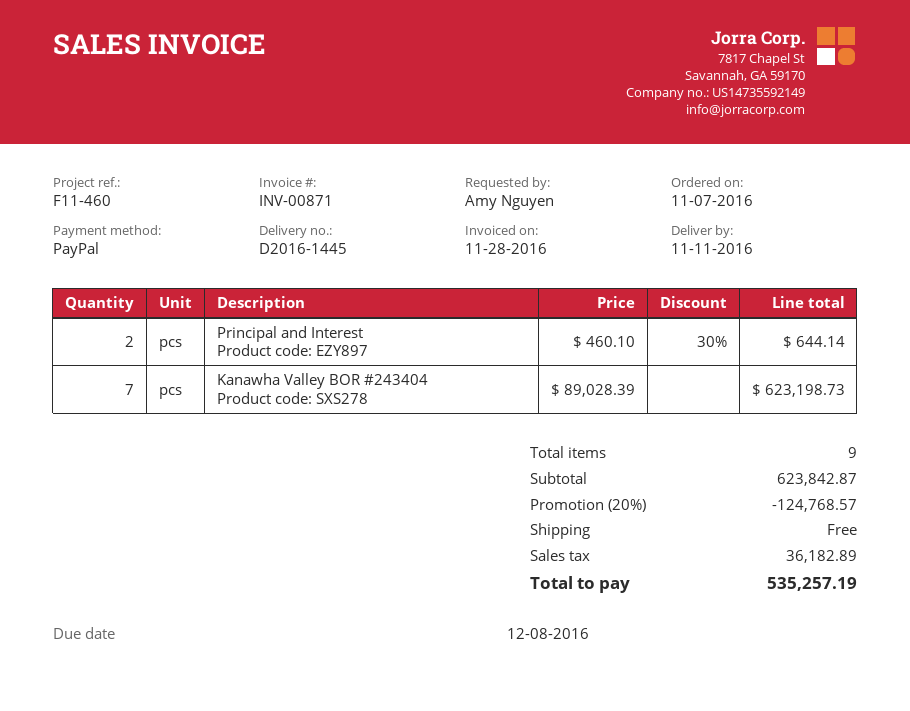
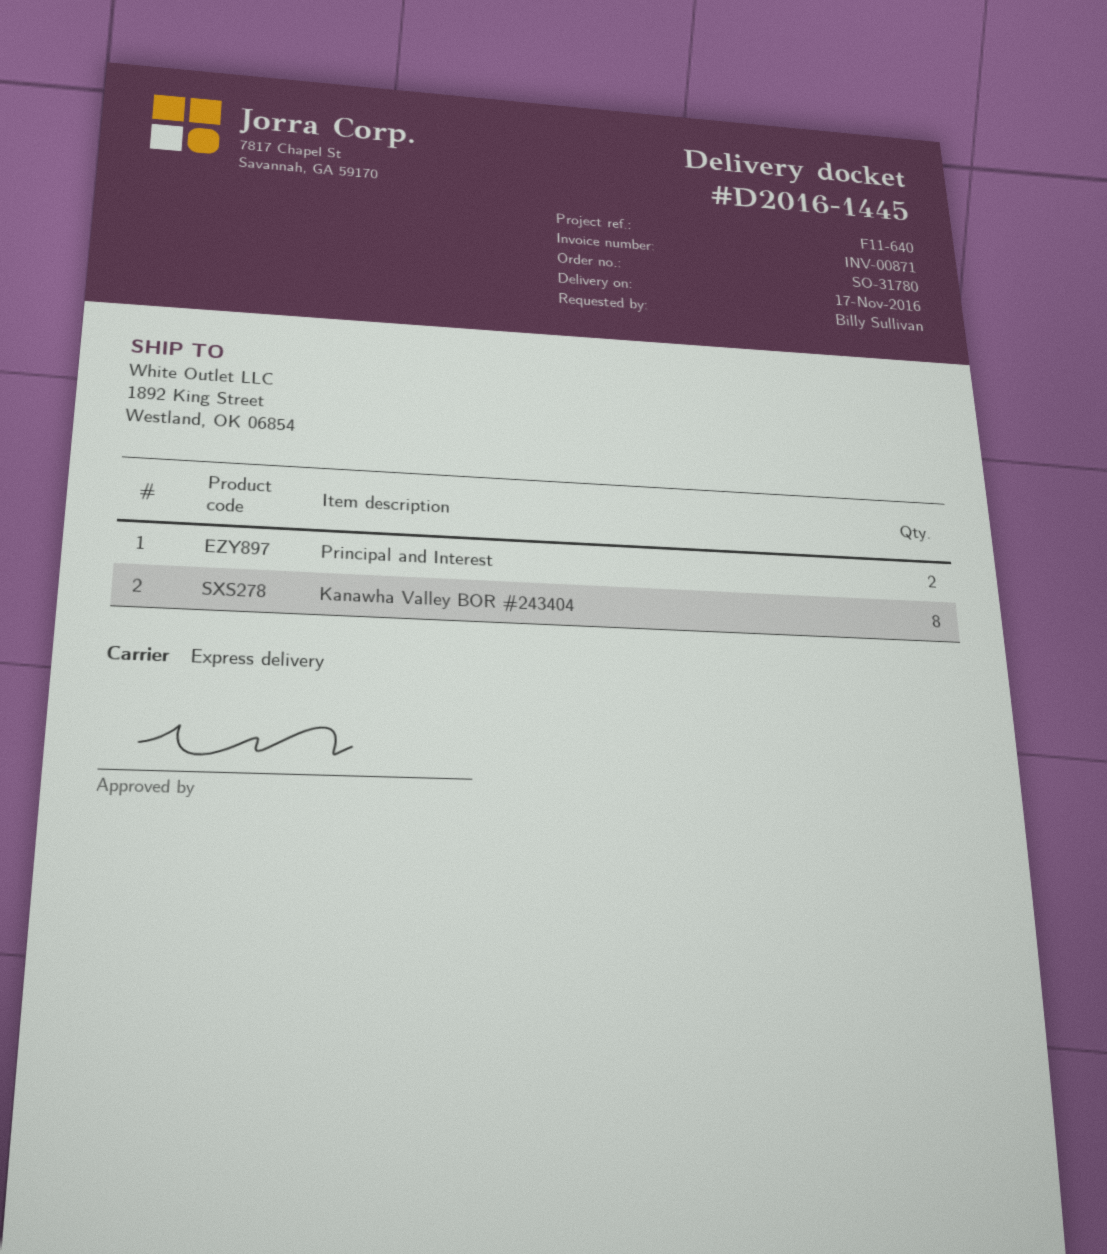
delivery date: 2016-11-11 -> 2016-11-17
reference: F11-460 -> F11-640
ordered by: Amy Nguyen -> Billy Sullivan
Kanawha Valley BOR #243404: 7 -> 8

